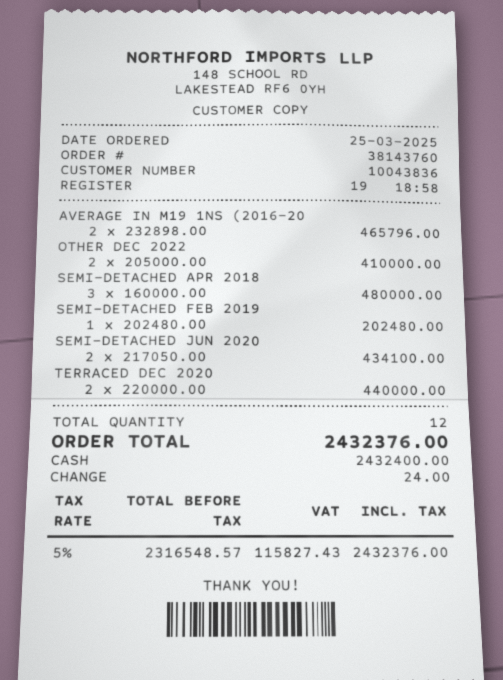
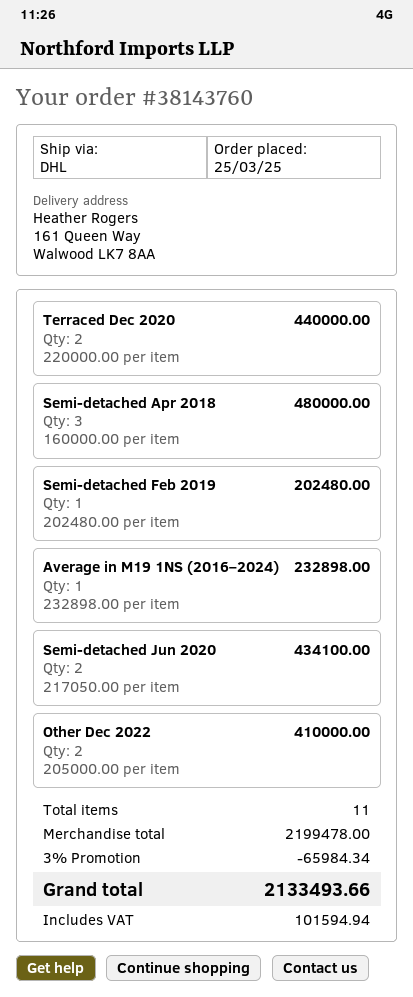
AVERAGE IN M19 1NS (2016–20: 2 x 232898.00 = 465796.00 -> 1 x 232898.00 = 232898.00
total quantity: 12 -> 11
discount: none -> 3% = 65984.34
tax: 115827.43 -> 101594.94
total: 2432376.00 -> 2133493.66

